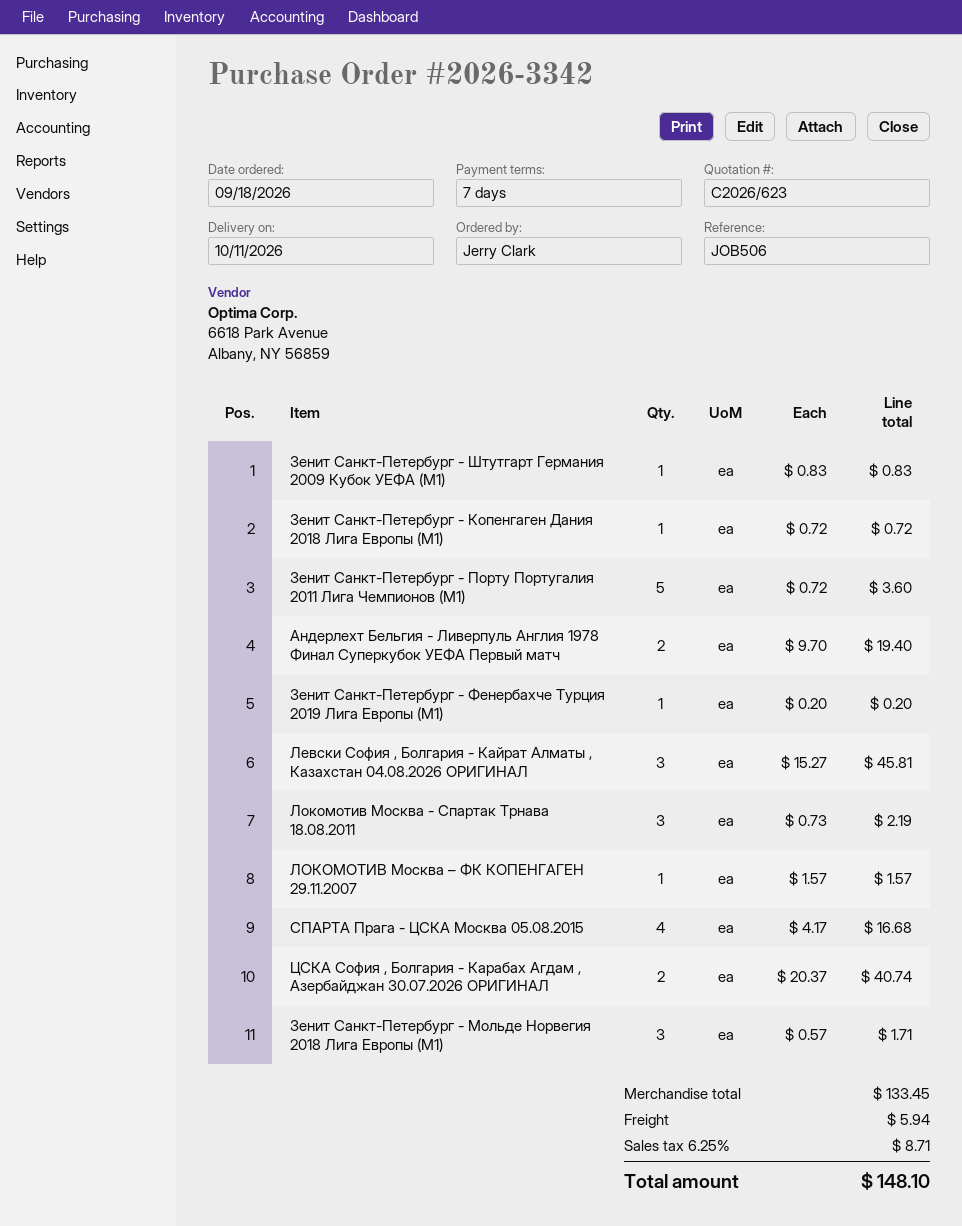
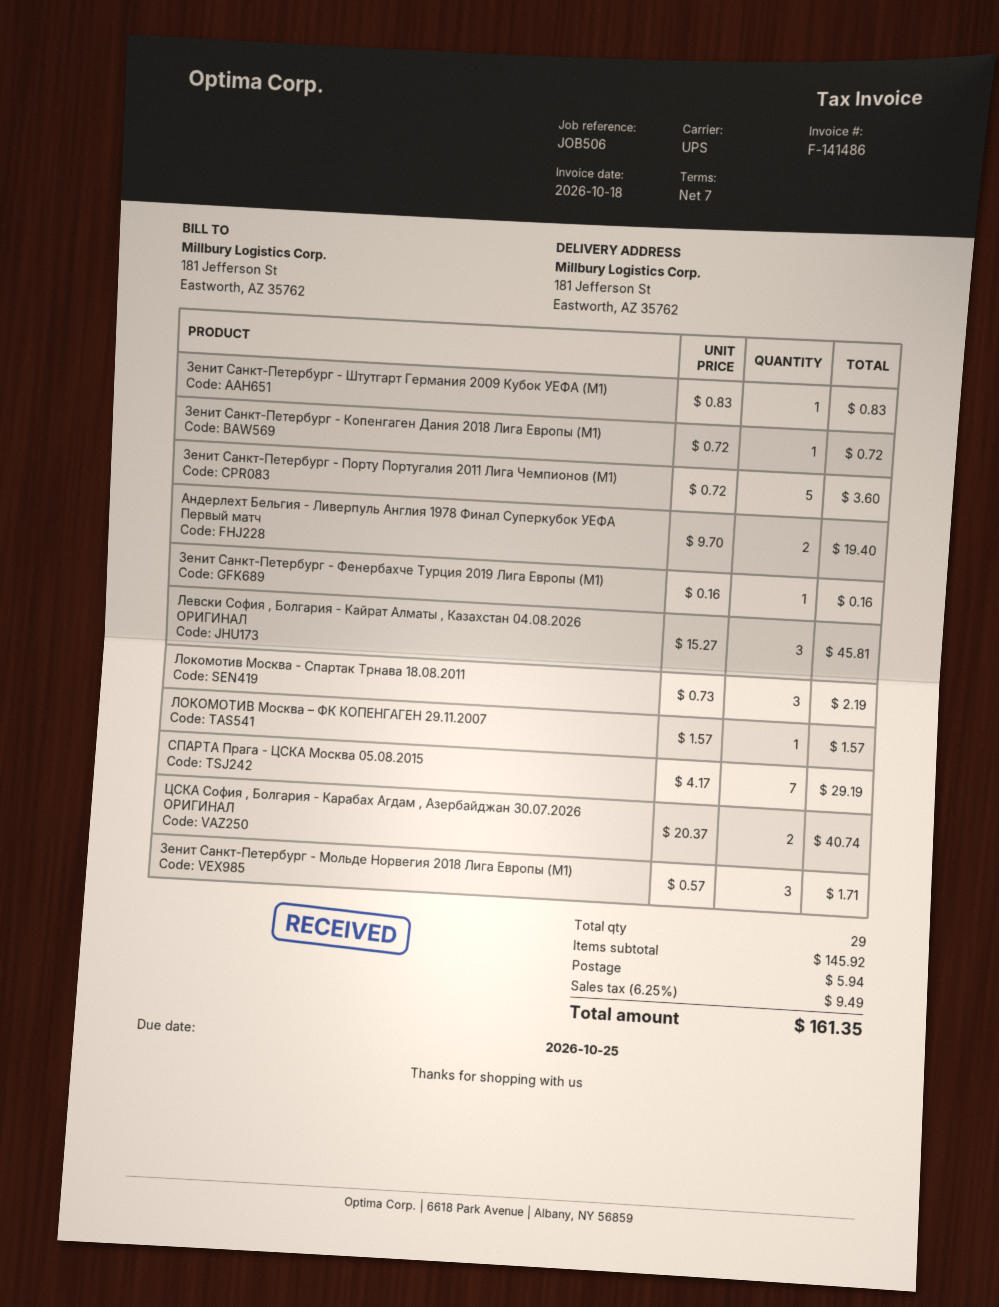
Зенит Санкт-Петербург - Фенербахче Турция 2019 Лига Европы (М1): 1 x 0.20 = 0.20 -> 1 x 0.16 = 0.16
СПАРТА Прага - ЦСКА Москва 05.08.2015: 4 x 4.17 = 16.68 -> 7 x 4.17 = 29.19
subtotal: 133.45 -> 145.92
tax: 6.25% = 8.71 -> 6.25% = 9.49
total: 148.10 -> 161.35

